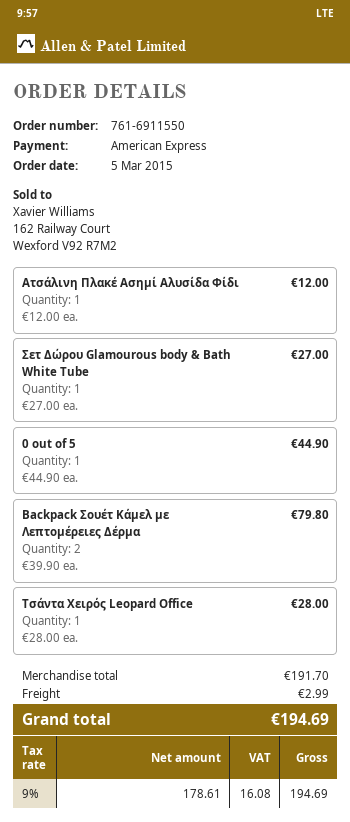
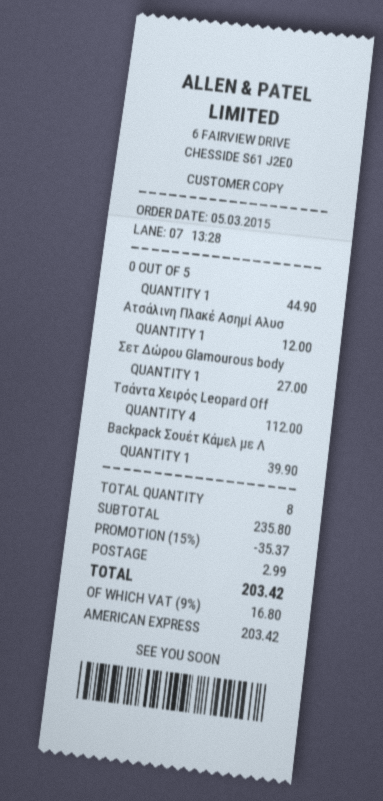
Backpack Σουέτ Κάμελ με Λεπτομέρειες Δέρμα: 2 for 79.80 -> 1 for 39.90
Τσάντα Χειρός Leopard Office: 1 for 28.00 -> 4 for 112.00
subtotal: 191.70 -> 235.80
discount: none -> 15% = 35.37
tax: 9% = 16.08 -> 9% = 16.80
total: 194.69 -> 203.42

